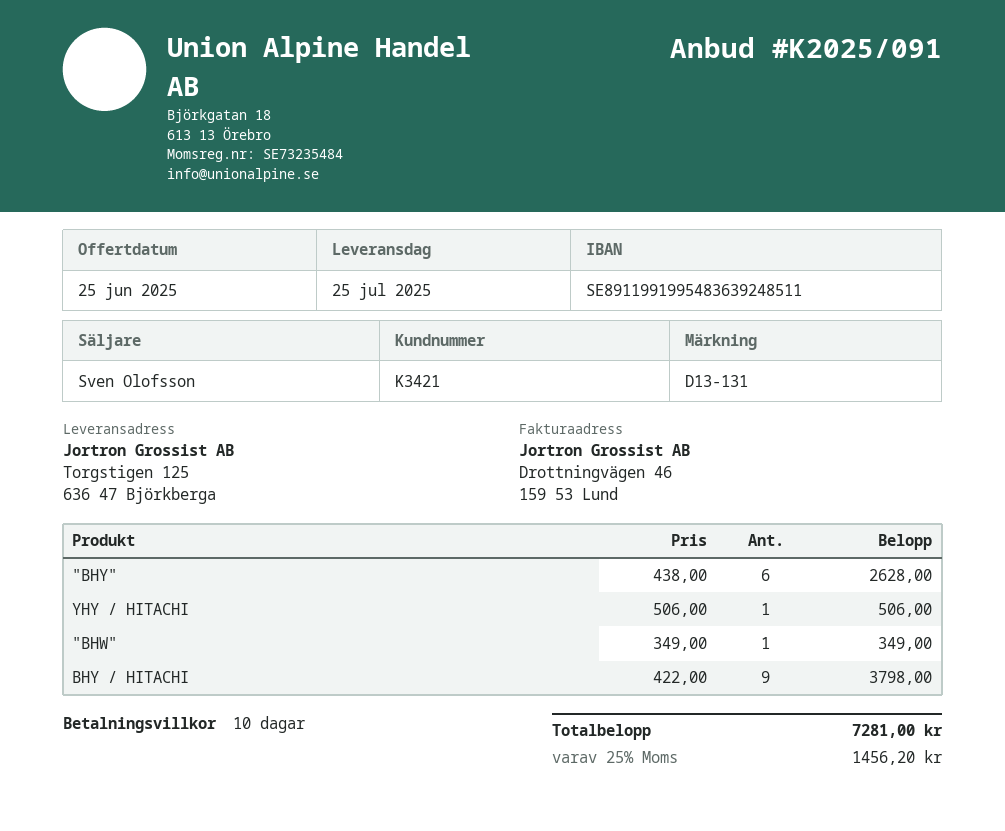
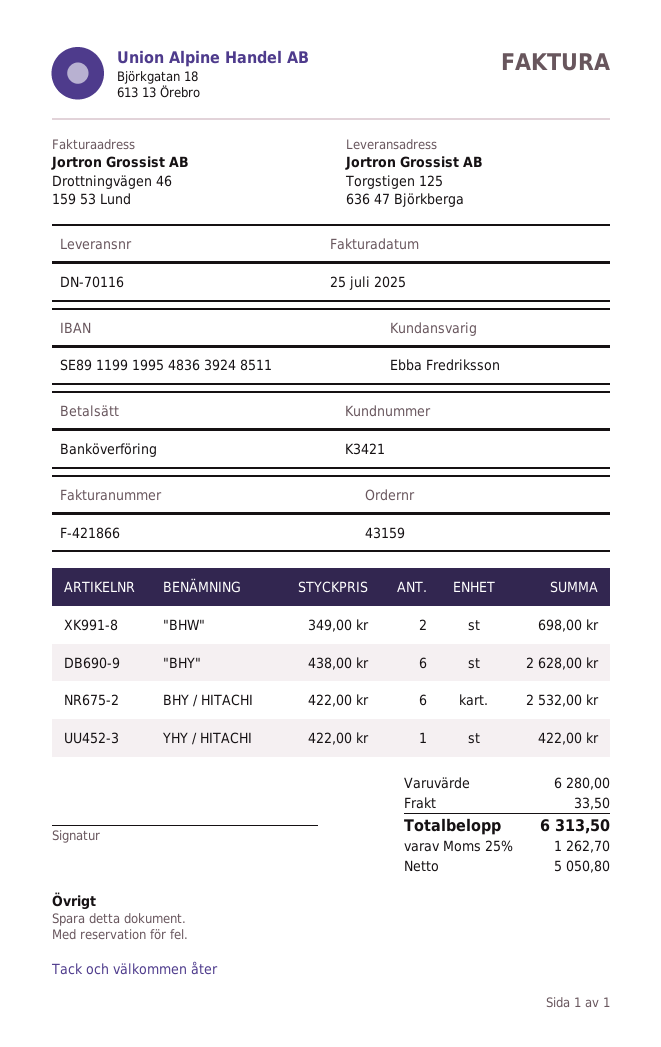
sales rep: Sven Olofsson -> Ebba Fredriksson
YHY / HITACHI: 1 x 506.00 = 506.00 -> 1 x 422.00 = 422.00
"BHW": 1 x 349.00 = 349.00 -> 2 x 349.00 = 698.00
BHY / HITACHI: 9 x 422.00 = 3798.00 -> 6 x 422.00 = 2532.00
shipping: none -> 33.50
tax: 25% = 1456.20 -> 25% = 1262.70
total: 7281.00 -> 6313.50

